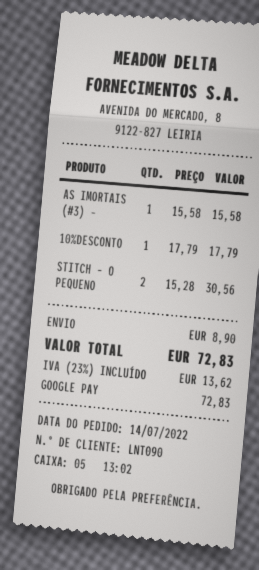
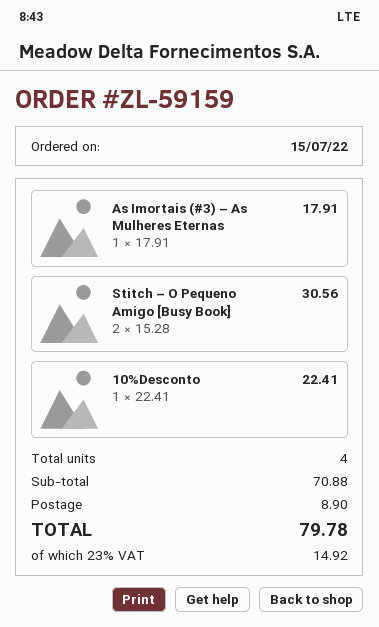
order date: 2022-07-14 -> 2022-07-15
AS IMORTAIS (#3) –: 1 x 15.58 = 15.58 -> 1 x 17.91 = 17.91
10%DESCONTO: 1 x 17.79 = 17.79 -> 1 x 22.41 = 22.41
tax: 23% = 13.62 -> 23% = 14.92
total: 72.83 -> 79.78

